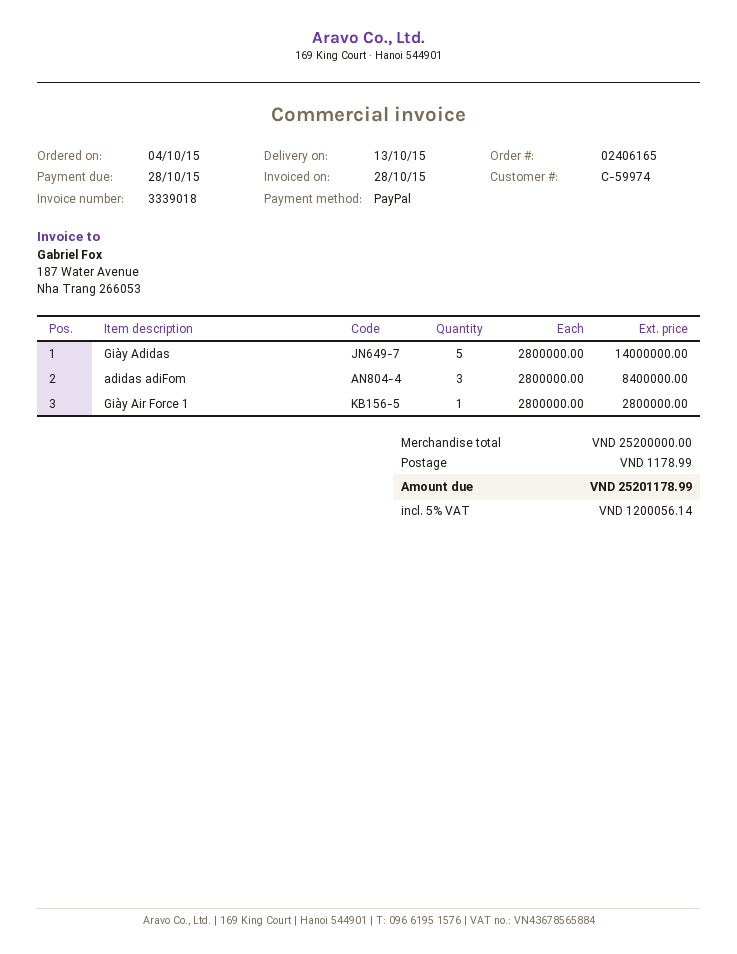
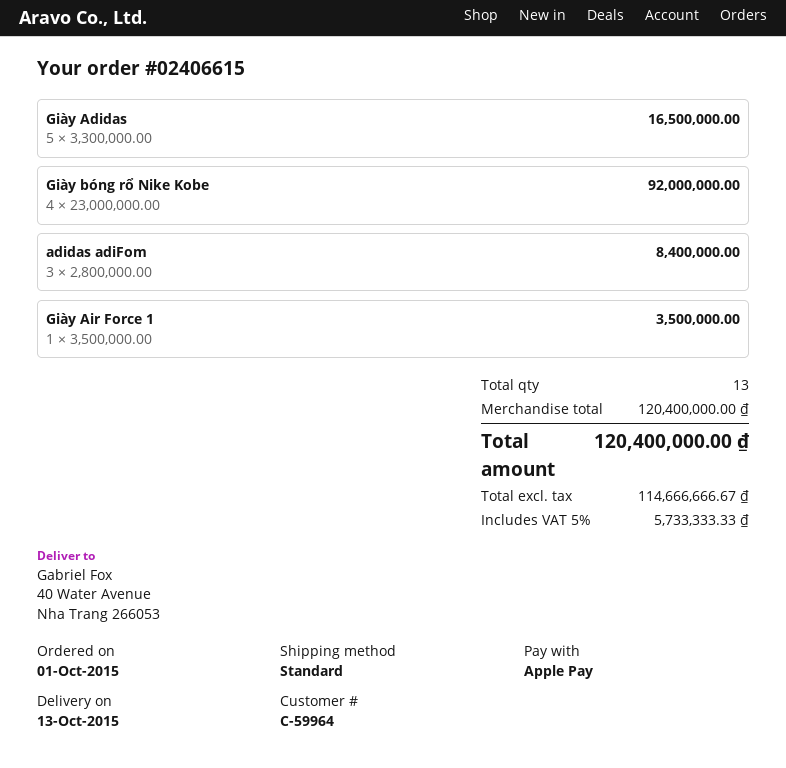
order number: 02406165 -> 02406615
order date: 2015-10-04 -> 2015-10-01
customer number: C-59974 -> C-59964
payment method: PayPal -> Apple Pay
Giày Adidas: 5 x 2800000.00 = 14000000.00 -> 5 x 3300000.00 = 16500000.00
Giày Air Force 1: 1 x 2800000.00 = 2800000.00 -> 1 x 3500000.00 = 3500000.00
Giày bóng rổ Nike Kobe: none -> 4 x 23000000.00 = 92000000.00
subtotal: 25200000.00 -> 120400000.00
shipping: 1178.99 -> none
tax: 5% = 1200056.14 -> 5% = 5733333.33
total: 25201178.99 -> 120400000.00

